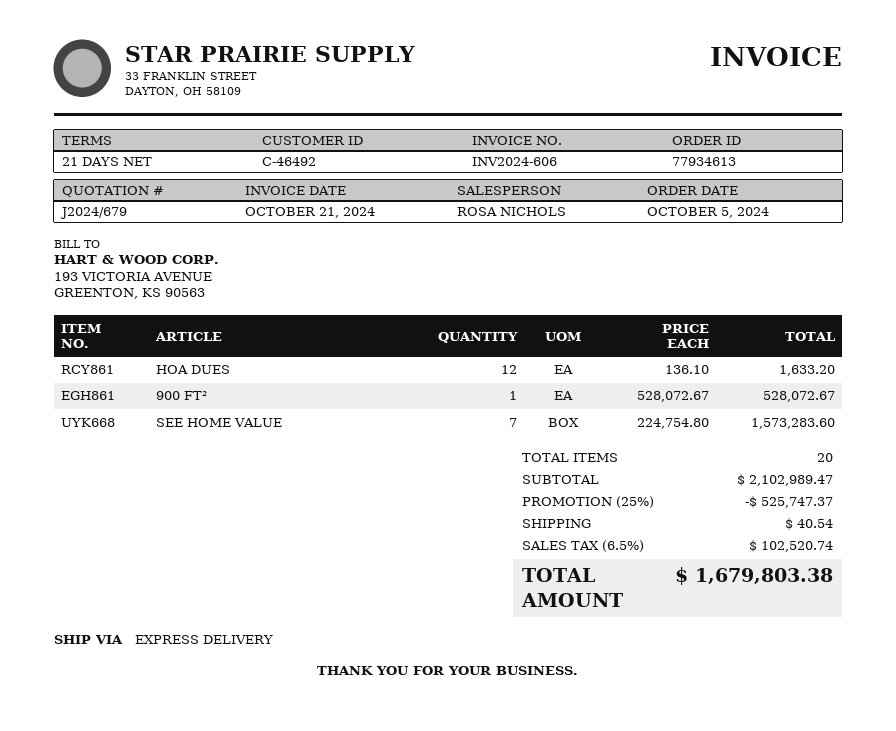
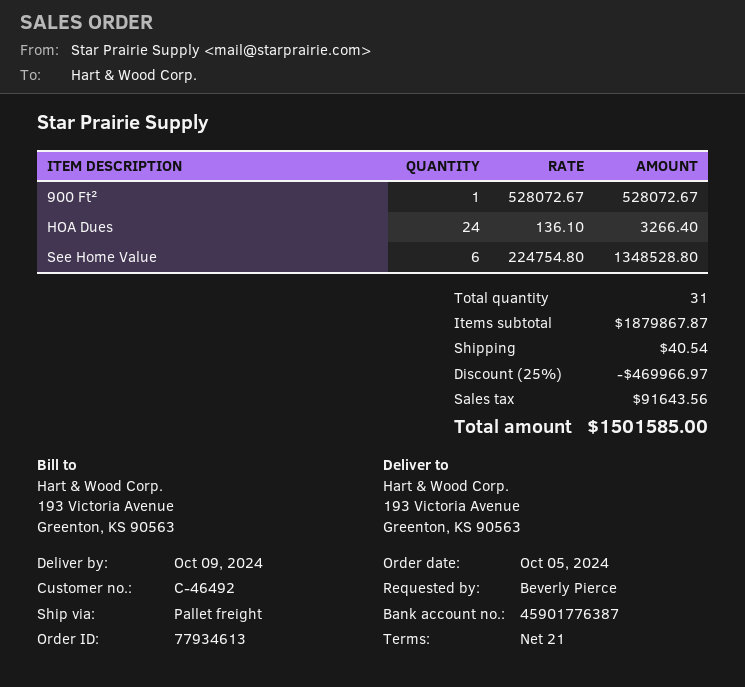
shipping method: express -> pallet freight
HOA DUES: 12 x 136.10 = 1633.20 -> 24 x 136.10 = 3266.40
SEE HOME VALUE: 7 x 224754.80 = 1573283.60 -> 6 x 224754.80 = 1348528.80
total quantity: 20 -> 31
subtotal: 2102989.47 -> 1879867.87
discount: 25% = 525747.37 -> 25% = 469966.97
tax: 102520.74 -> 91643.56
total: 1679803.38 -> 1501585.00

